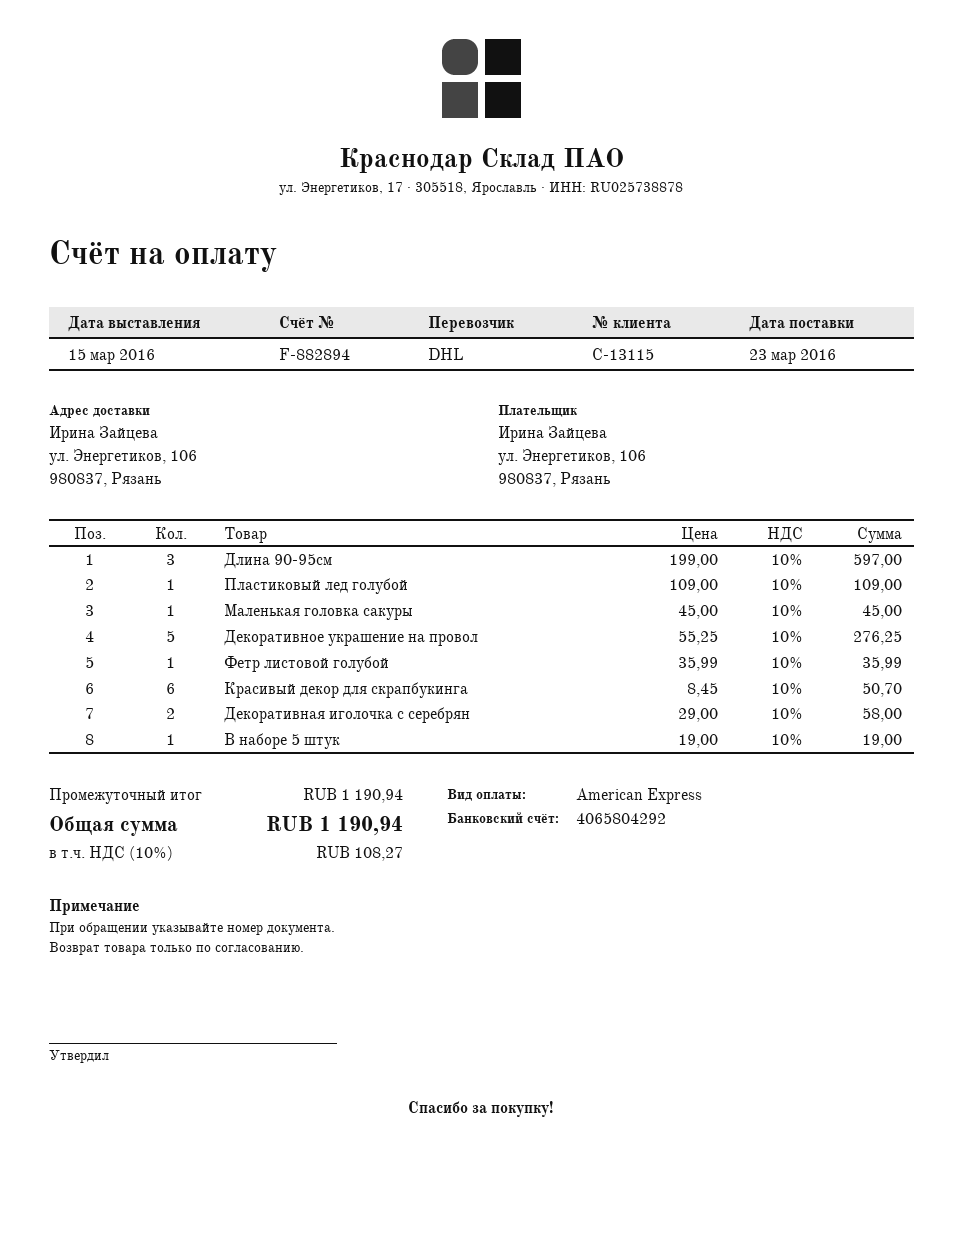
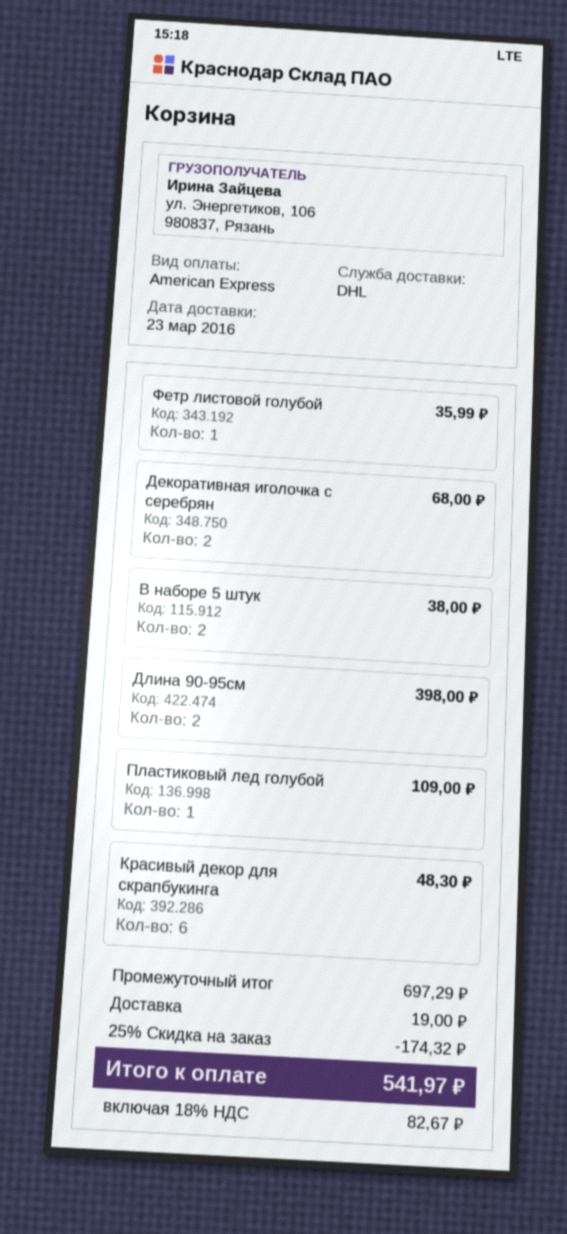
Длина 90-95см: 3 for 597.00 -> 2 for 398.00
Маленькая головка сакуры: 1 for 45.00 -> none
Декоративное украшение на провол: 5 for 276.25 -> none
Красивый декор для скрапбукинга: 6 for 50.70 -> 6 for 48.30
Декоративная иголочка с серебрян: 2 for 58.00 -> 2 for 68.00
В наборе 5 штук: 1 for 19.00 -> 2 for 38.00
subtotal: 1190.94 -> 697.29
discount: none -> 25% = 174.32
shipping: none -> 19.00
tax: 10% = 108.27 -> 18% = 82.67
total: 1190.94 -> 541.97

